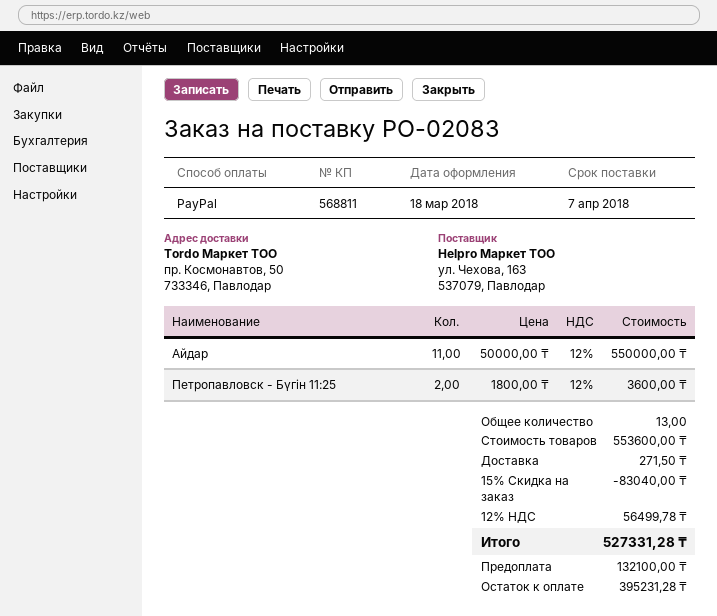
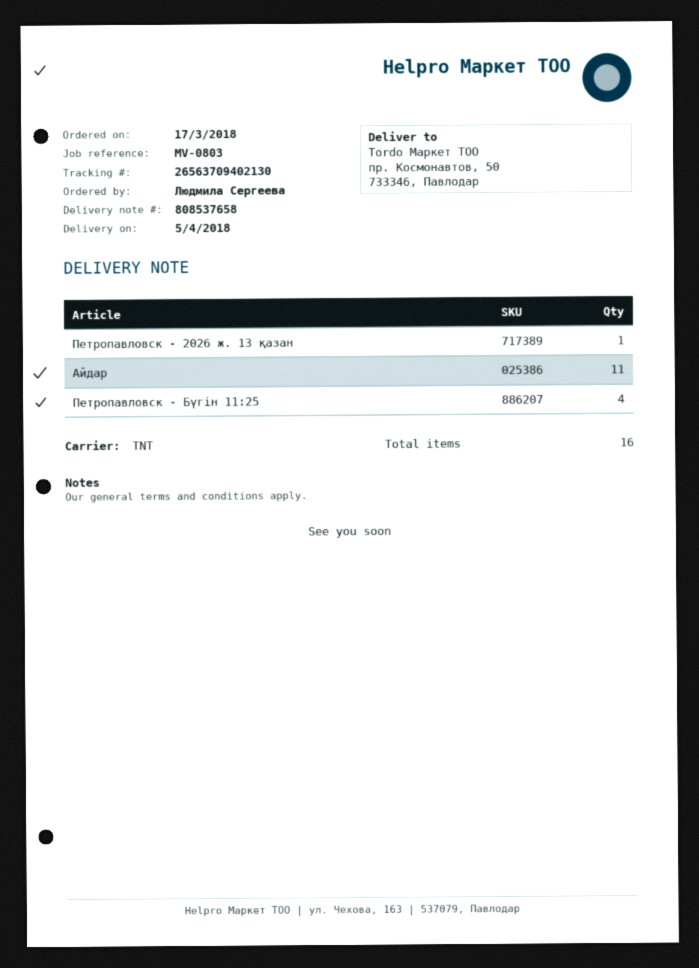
order date: 2018-03-18 -> 2018-03-17
delivery date: 2018-04-07 -> 2018-04-05
Петропавловск - Бүгін 11:25: 2 -> 4
Петропавловск - 2026 ж. 13 қазан: none -> 1
total quantity: 13 -> 16

